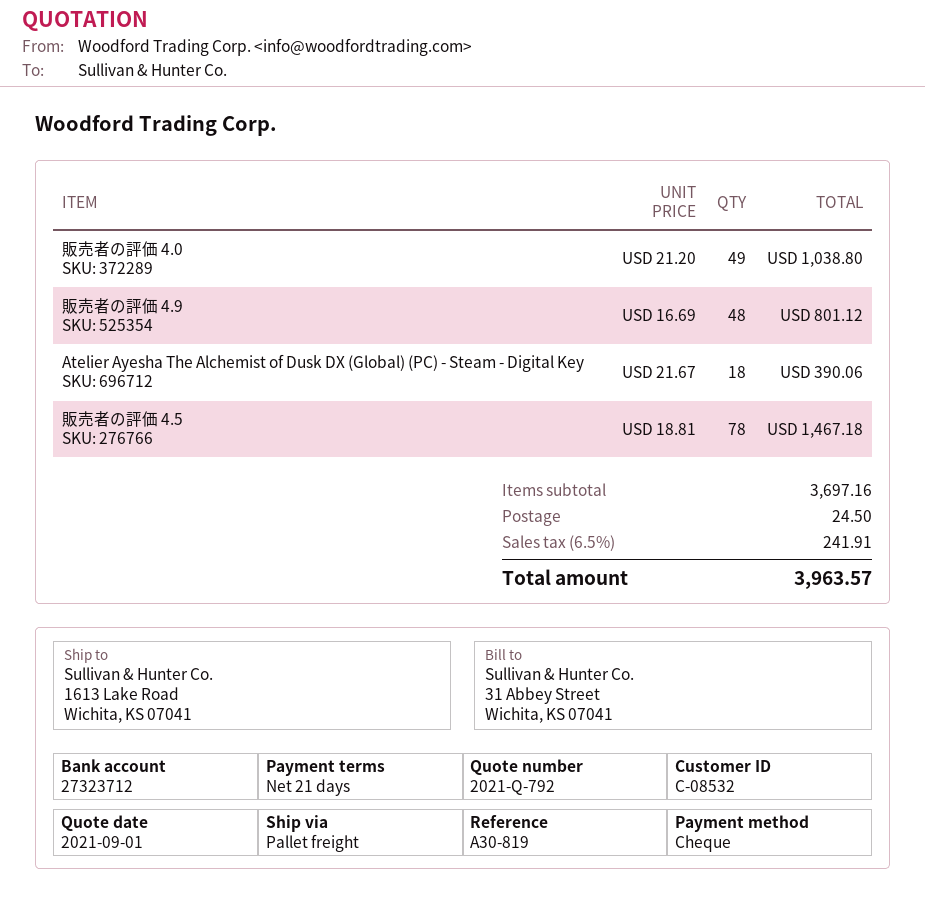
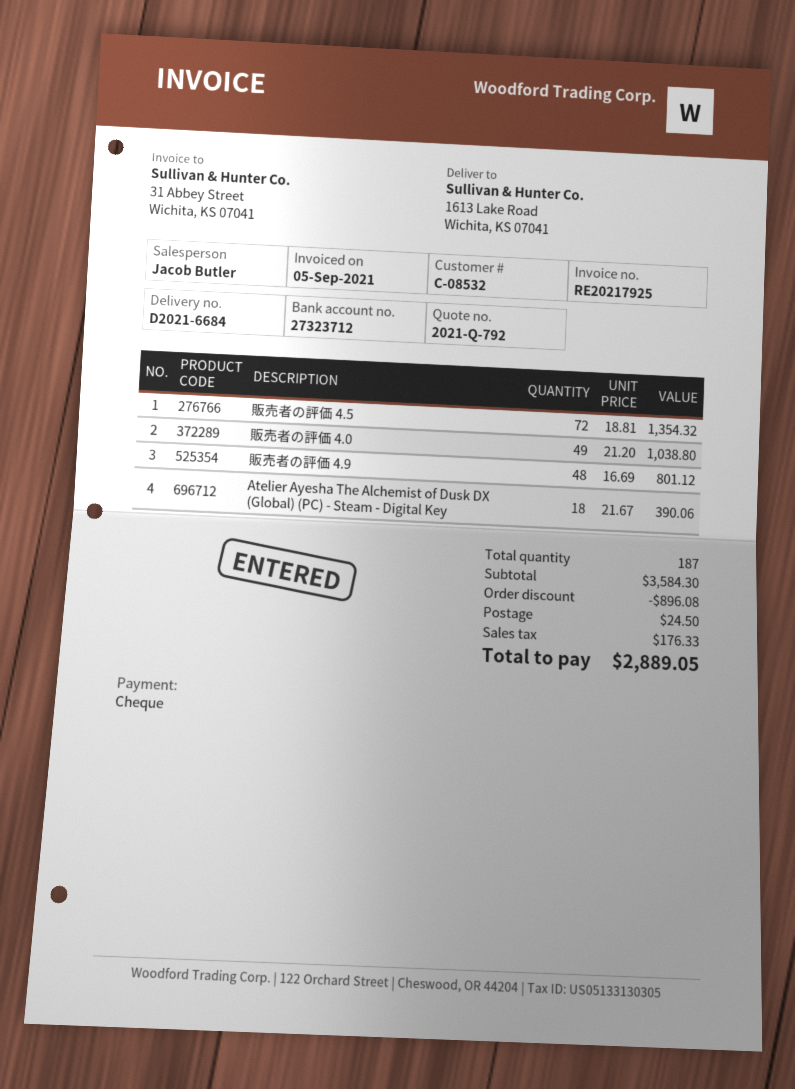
販売者の評価 4.5: 78 x 18.81 = 1467.18 -> 72 x 18.81 = 1354.32
subtotal: 3697.16 -> 3584.30
discount: none -> 896.08
tax: 241.91 -> 176.33
total: 3963.57 -> 2889.05

